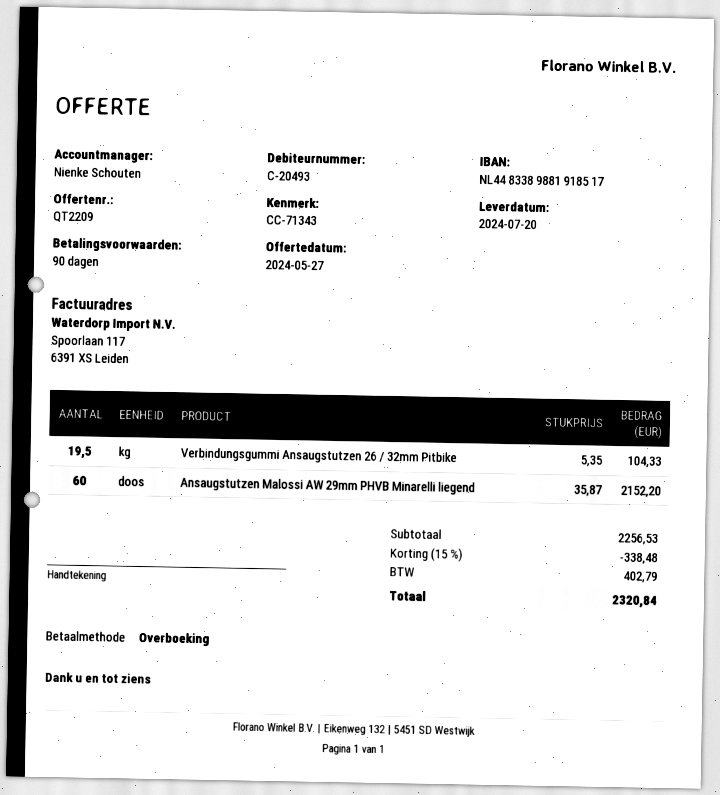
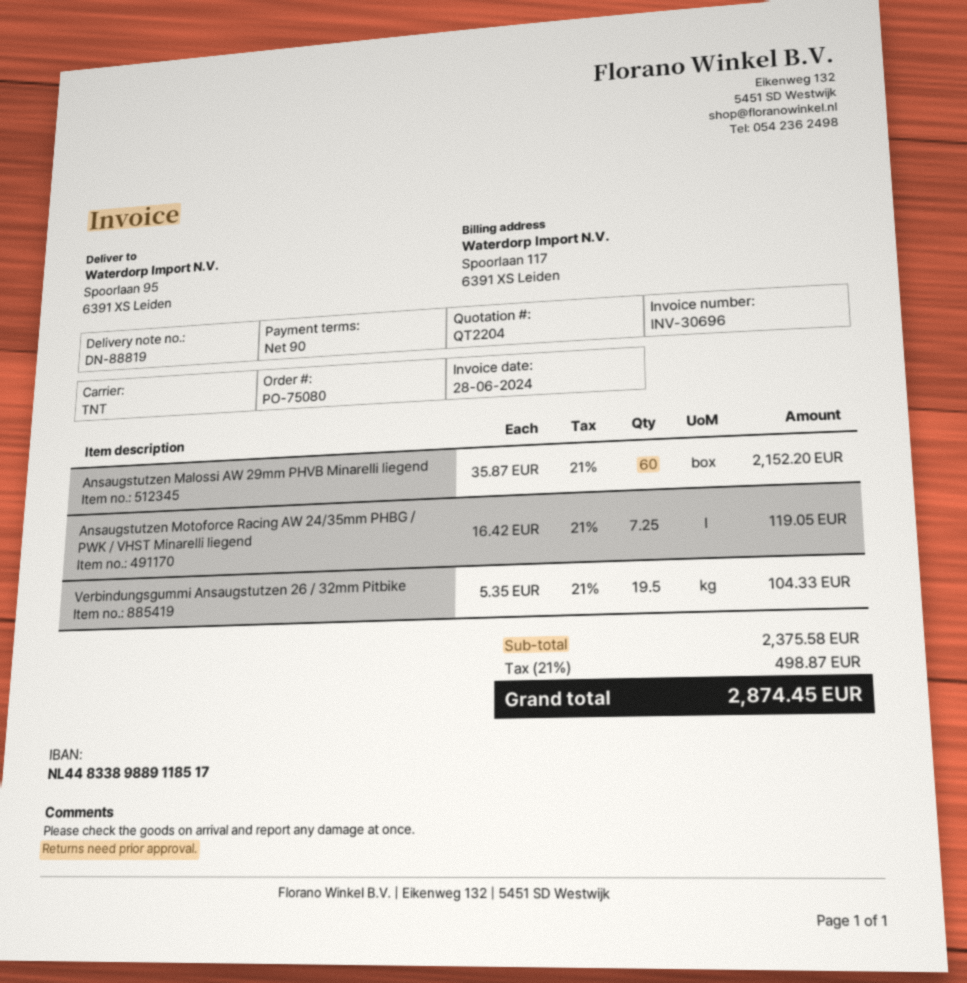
quote number: QT2209 -> QT2204
bank account: NL4483389881918517 -> NL4483389889118517
Ansaugstutzen Motoforce Racing AW 24/35mm PHBG / PWK / VHST Minarelli liegend: none -> 7.25 x 16.42 = 119.05
subtotal: 2256.53 -> 2375.58
discount: 15% = 338.48 -> none
tax: 402.79 -> 498.87
total: 2320.84 -> 2874.45

